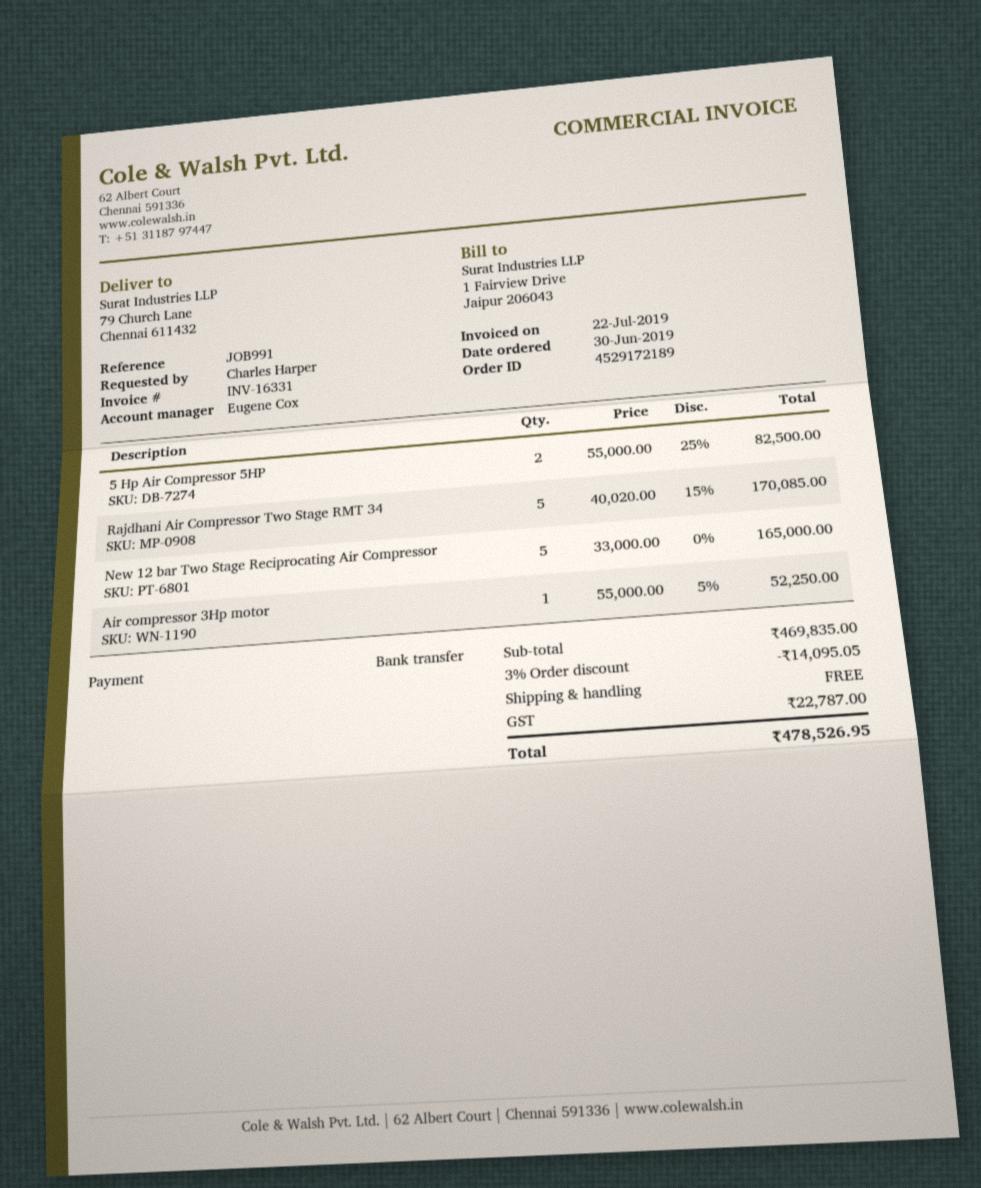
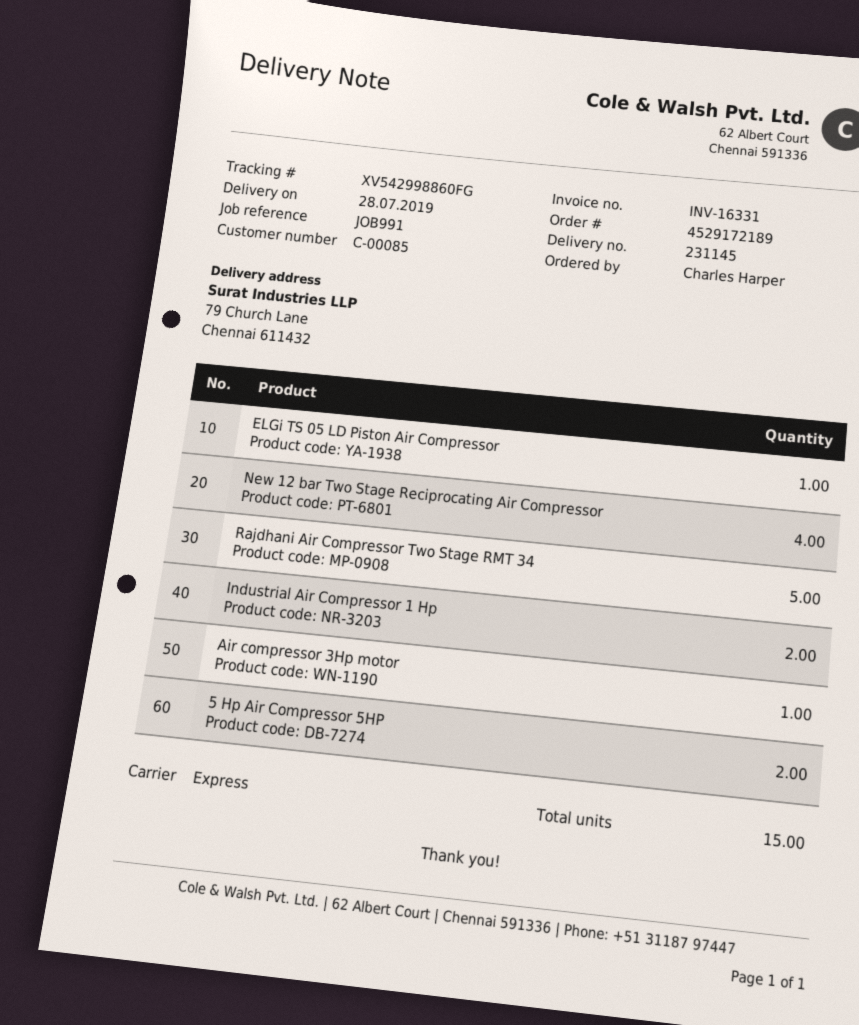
New 12 bar Two Stage Reciprocating Air Compressor: 5 -> 4
ELGi TS 05 LD Piston Air Compressor: none -> 1
Industrial Air Compressor 1 Hp: none -> 2

